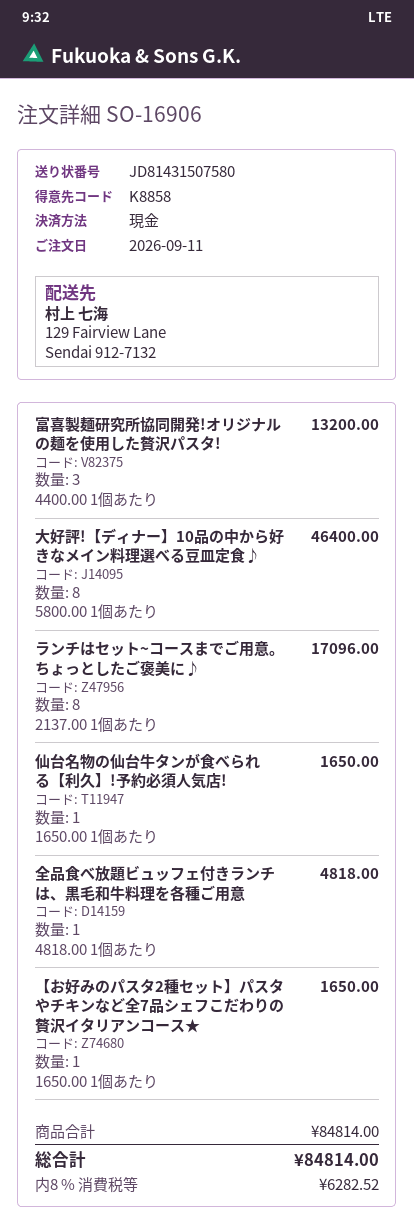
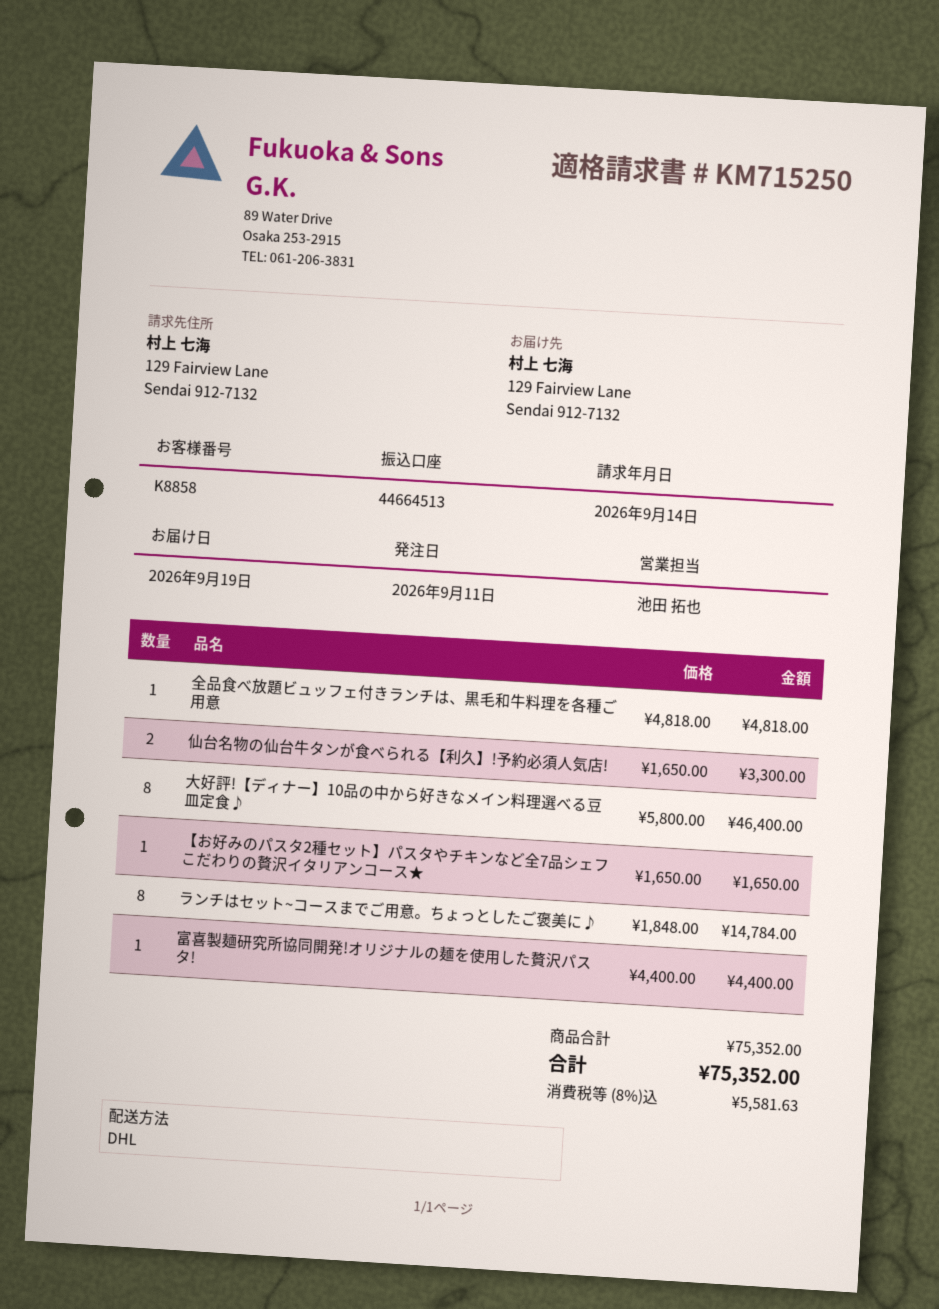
富喜製麺研究所協同開発!オリジナルの麺を使用した贅沢パスタ!: 3 x 4400.00 = 13200.00 -> 1 x 4400.00 = 4400.00
ランチはセット~コースまでご用意。ちょっとしたご褒美に♪: 8 x 2137.00 = 17096.00 -> 8 x 1848.00 = 14784.00
仙台名物の仙台牛タンが食べられる【利久】!予約必須人気店!: 1 x 1650.00 = 1650.00 -> 2 x 1650.00 = 3300.00
subtotal: 84814.00 -> 75352.00
tax: 8% = 6282.52 -> 8% = 5581.63
total: 84814.00 -> 75352.00

